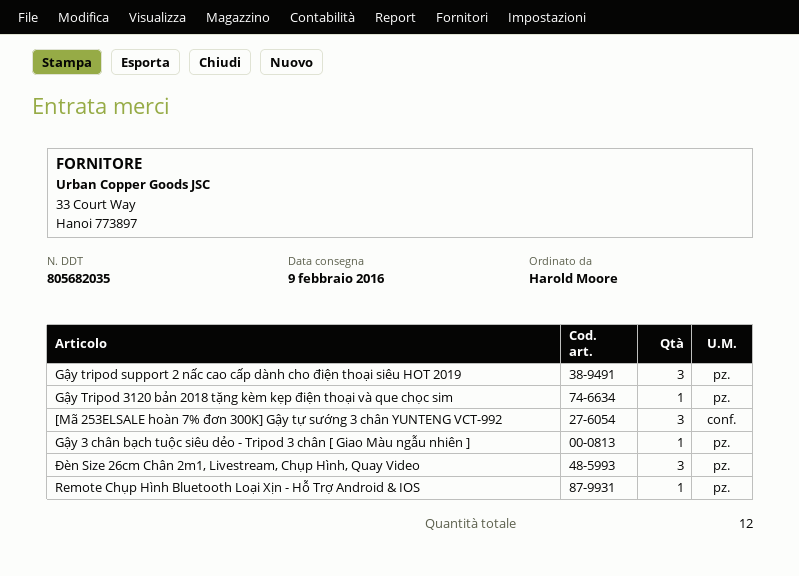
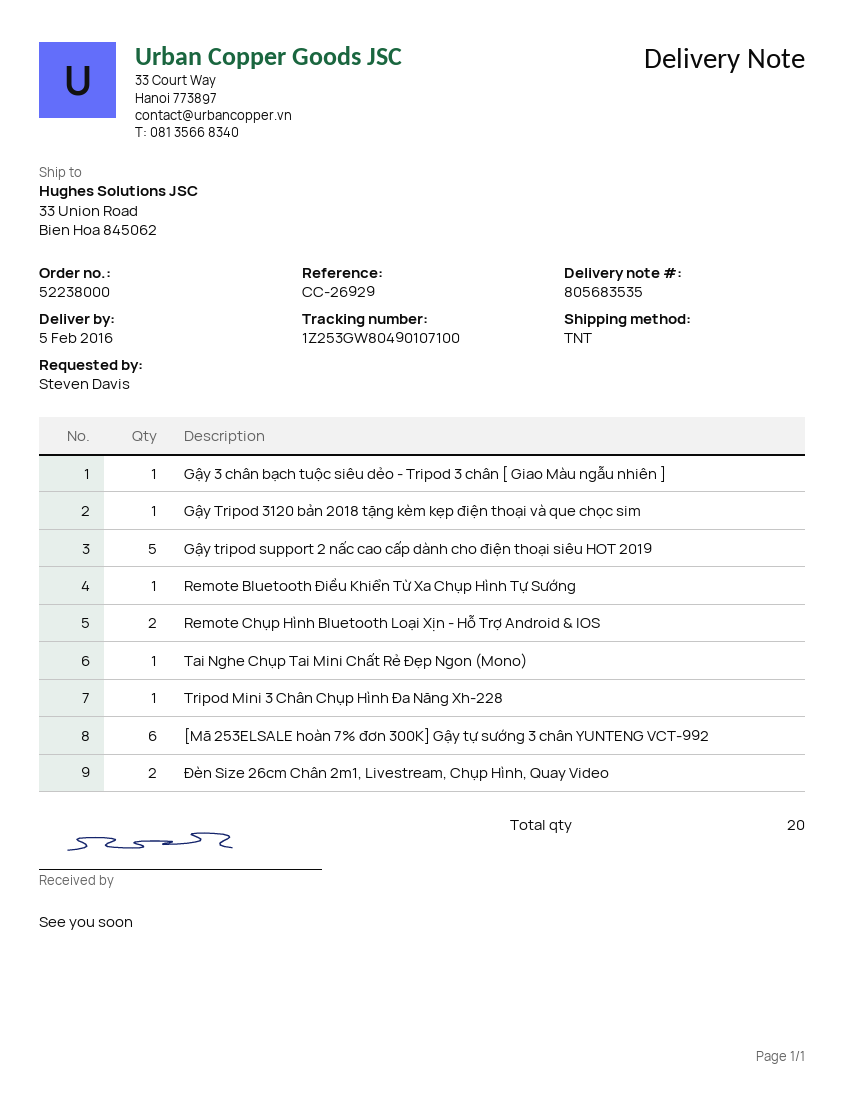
delivery note number: 805682035 -> 805683535
delivery date: 2016-02-09 -> 2016-02-05
ordered by: Harold Moore -> Steven Davis
Gậy tripod support 2 nấc cao cấp dành cho điện thoại siêu HOT 2019: 3 -> 5
[Mã 253ELSALE hoàn 7% đơn 300K] Gậy tự sướng 3 chân YUNTENG VCT-992: 3 -> 6
Đèn Size 26cm Chân 2m1, Livestream, Chụp Hình, Quay Video: 3 -> 2
Remote Chụp Hình Bluetooth Loại Xịn - Hỗ Trợ Android & IOS: 1 -> 2
Remote Bluetooth Điều Khiển Từ Xa Chụp Hình Tự Sướng: none -> 1
Tai Nghe Chụp Tai Mini Chất Rẻ Đẹp Ngon (Mono): none -> 1
Tripod Mini 3 Chân Chụp Hình Đa Năng Xh-228: none -> 1
total quantity: 12 -> 20

